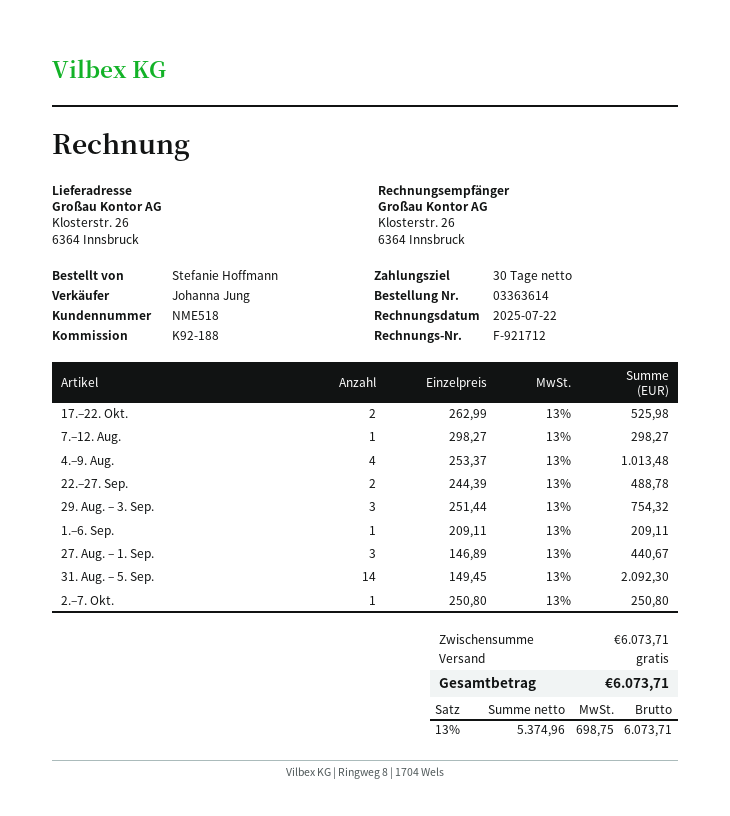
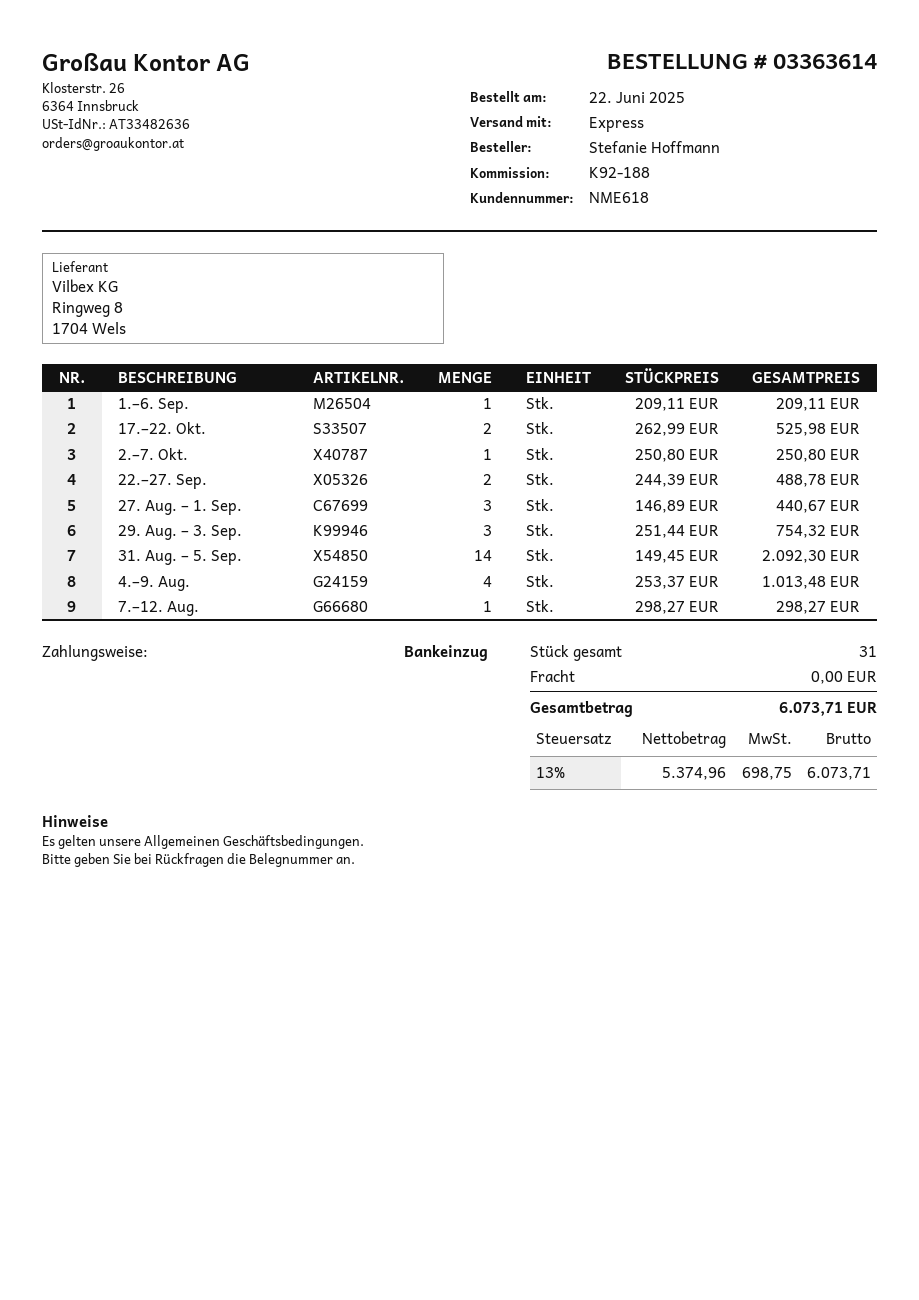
customer number: NME518 -> NME618

